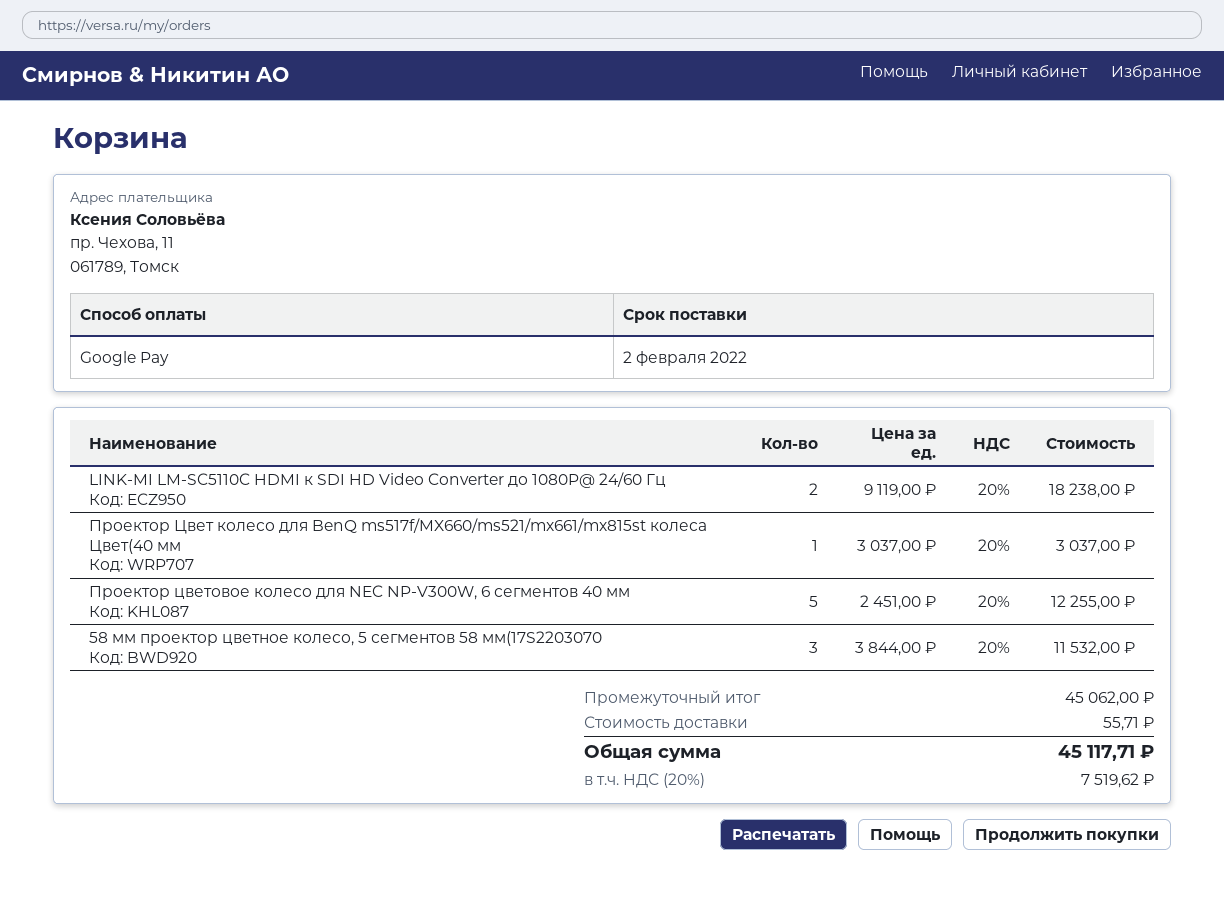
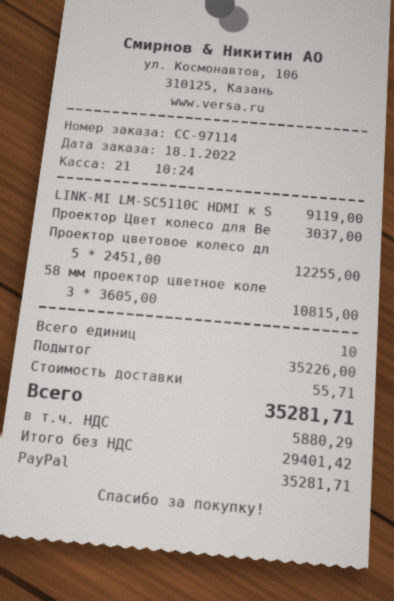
payment method: Google Pay -> PayPal
LINK-MI LM-SC5110C HDMI к SDI HD Video Converter до 1080P@ 24/60 Гц: 2 x 9119.00 = 18238.00 -> 1 x 9119.00 = 9119.00
58 мм проектор цветное колесо, 5 сегментов 58 мм(17S2203070: 3 x 3844.00 = 11532.00 -> 3 x 3605.00 = 10815.00
subtotal: 45062.00 -> 35226.00
tax: 7519.62 -> 5880.29
total: 45117.71 -> 35281.71

